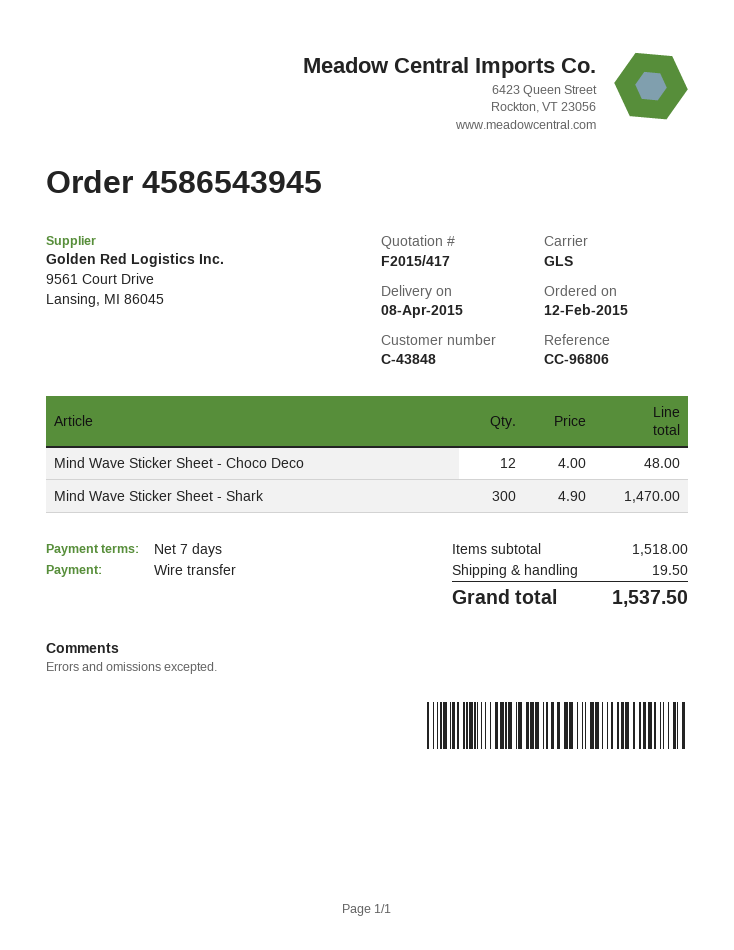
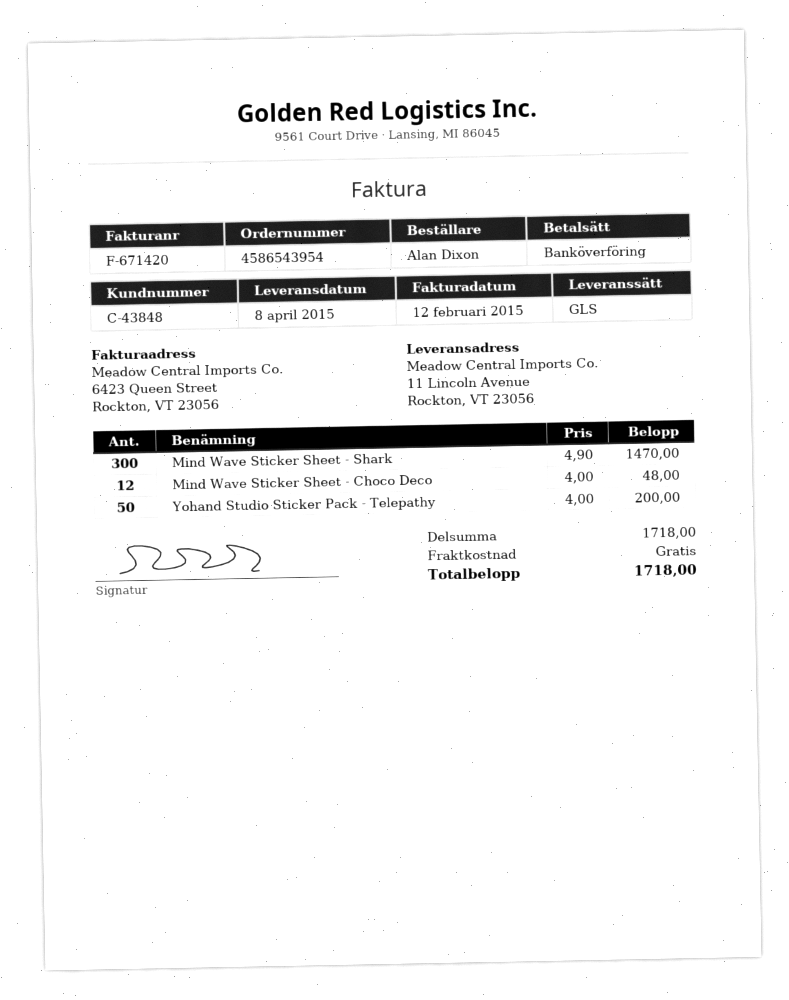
order number: 4586543945 -> 4586543954
Yohand Studio Sticker Pack - Telepathy: none -> 50 x 4.00 = 200.00
subtotal: 1518.00 -> 1718.00
shipping: 19.50 -> 0.00
total: 1537.50 -> 1718.00

